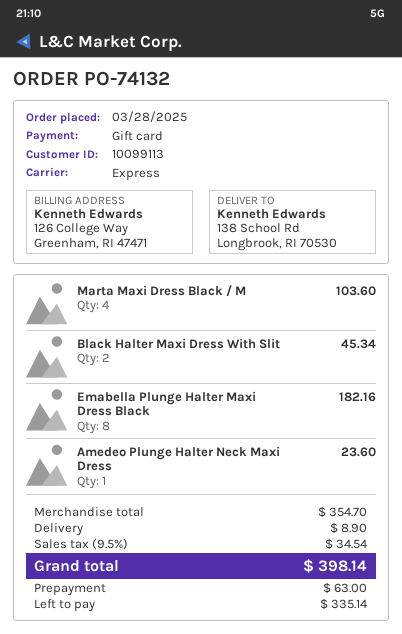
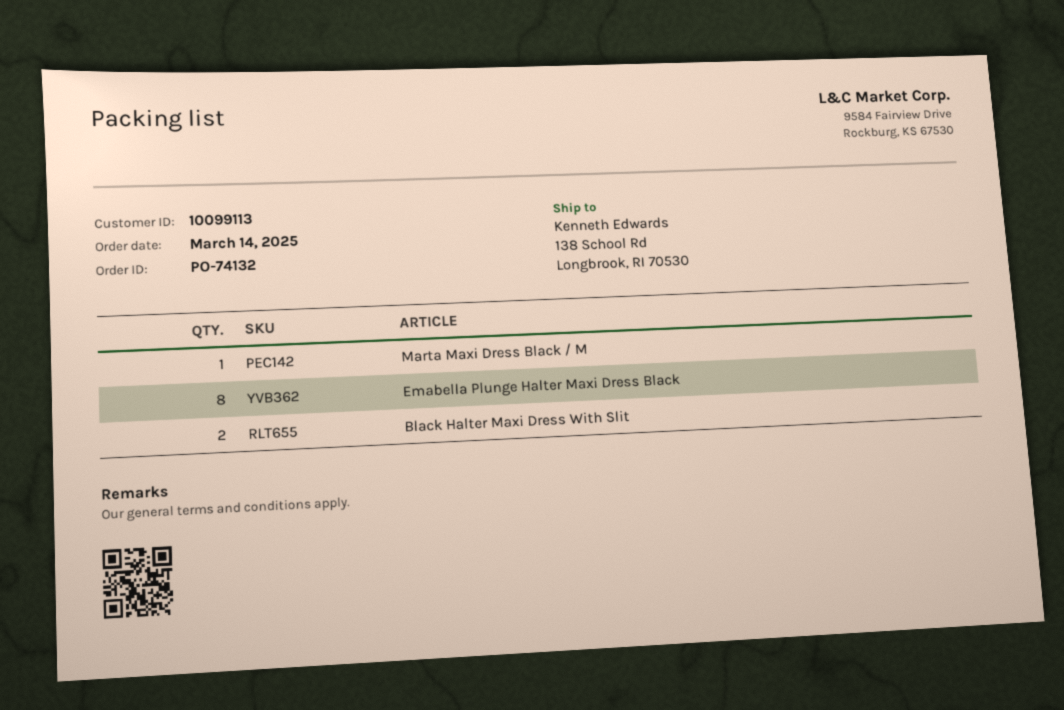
order date: 2025-03-28 -> 2025-03-14
Marta Maxi Dress Black / M: 4 -> 1
Amedeo Plunge Halter Neck Maxi Dress: 1 -> none

